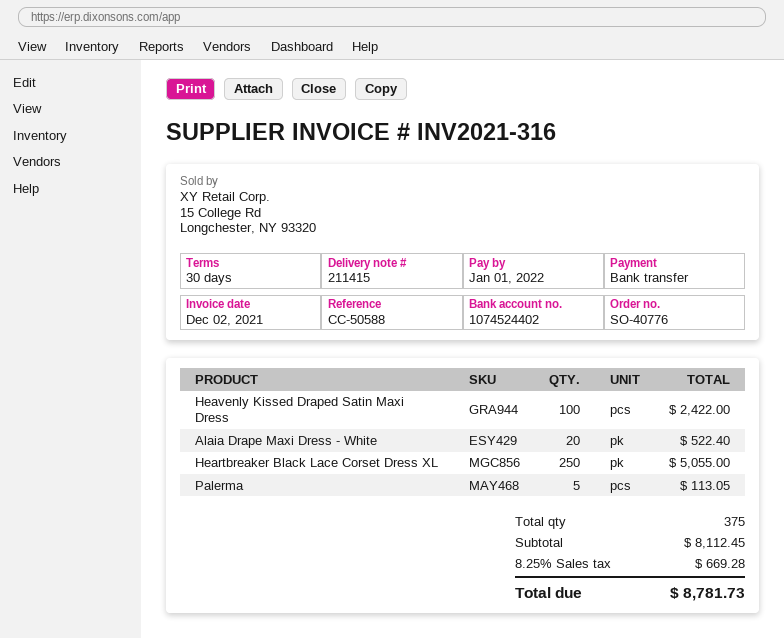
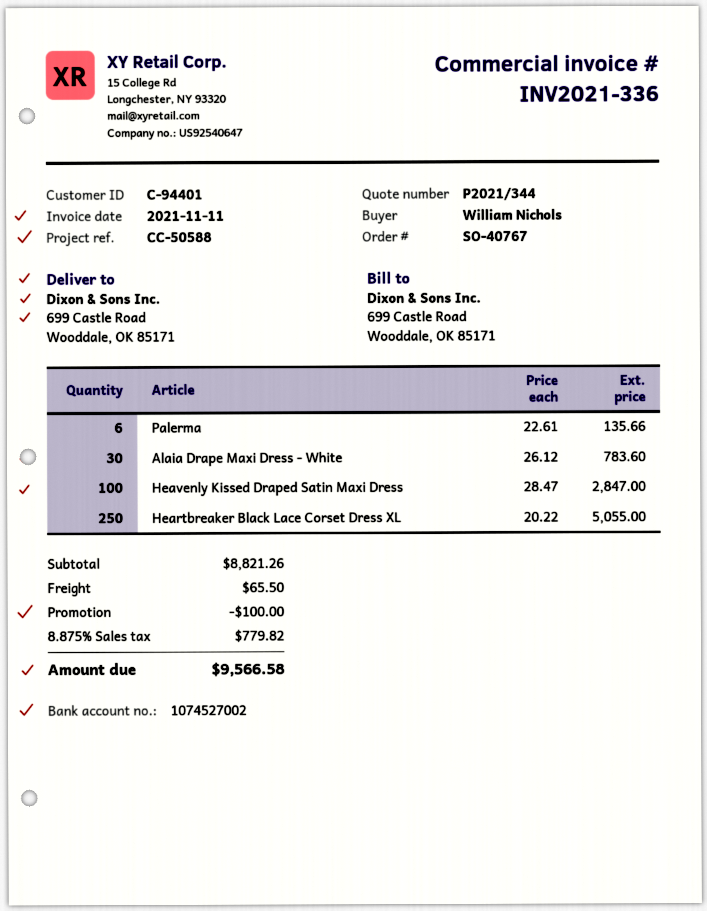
order number: SO-40776 -> SO-40767
invoice number: INV2021-316 -> INV2021-336
invoice date: 2021-12-02 -> 2021-11-11
bank account: 1074524402 -> 1074527002
Heavenly Kissed Draped Satin Maxi Dress: 100 for 2422.00 -> 100 for 2847.00
Alaia Drape Maxi Dress - White: 20 for 522.40 -> 30 for 783.60
Palerma: 5 for 113.05 -> 6 for 135.66
subtotal: 8112.45 -> 8821.26
discount: none -> 100.00
shipping: none -> 65.50
tax: 8.25% = 669.28 -> 8.875% = 779.82
total: 8781.73 -> 9566.58

